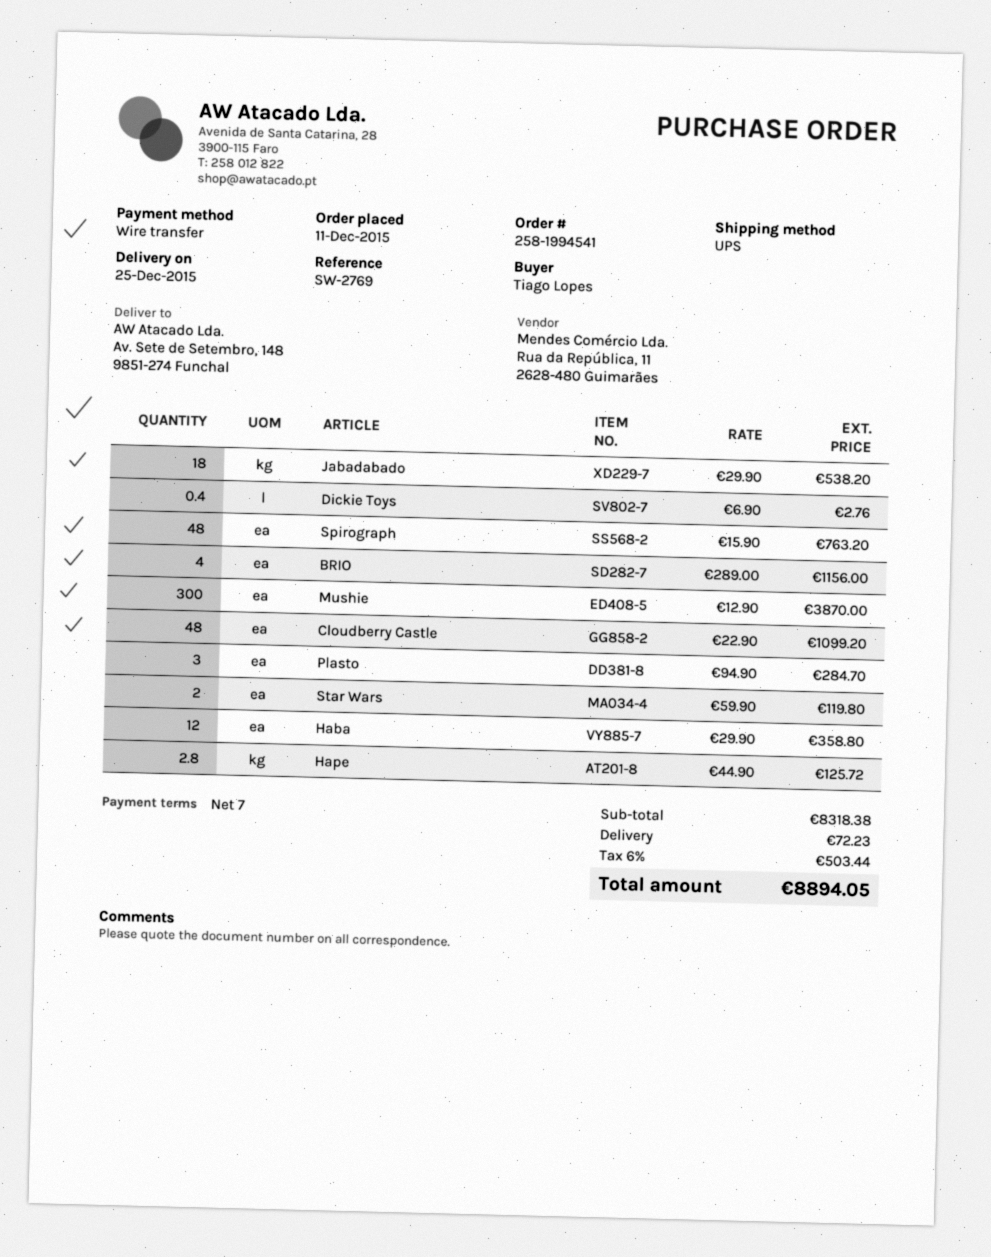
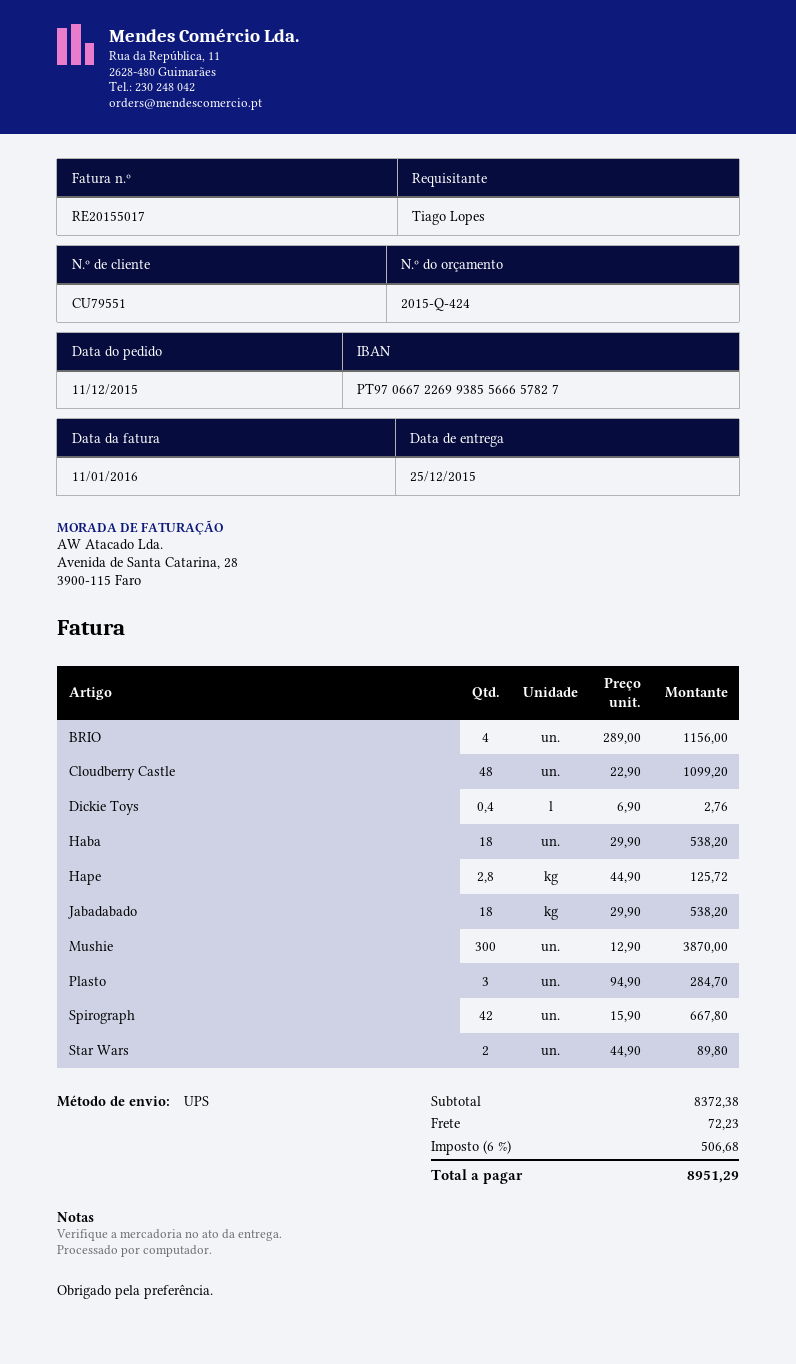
Spirograph: 48 x 15.90 = 763.20 -> 42 x 15.90 = 667.80
Star Wars: 2 x 59.90 = 119.80 -> 2 x 44.90 = 89.80
Haba: 12 x 29.90 = 358.80 -> 18 x 29.90 = 538.20
subtotal: 8318.38 -> 8372.38
tax: 6% = 503.44 -> 6% = 506.68
total: 8894.05 -> 8951.29

